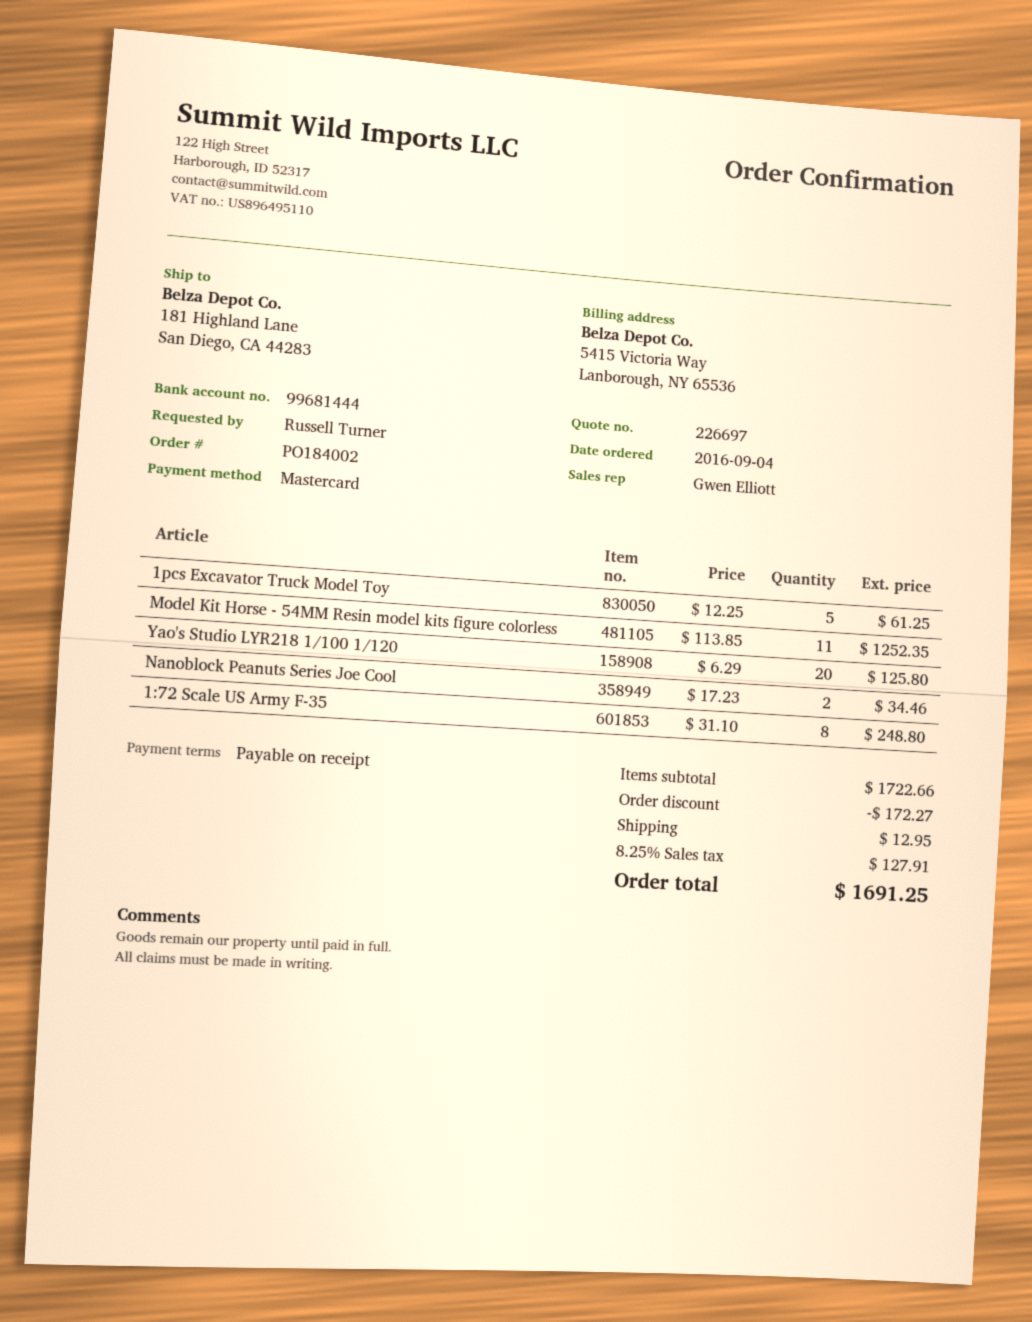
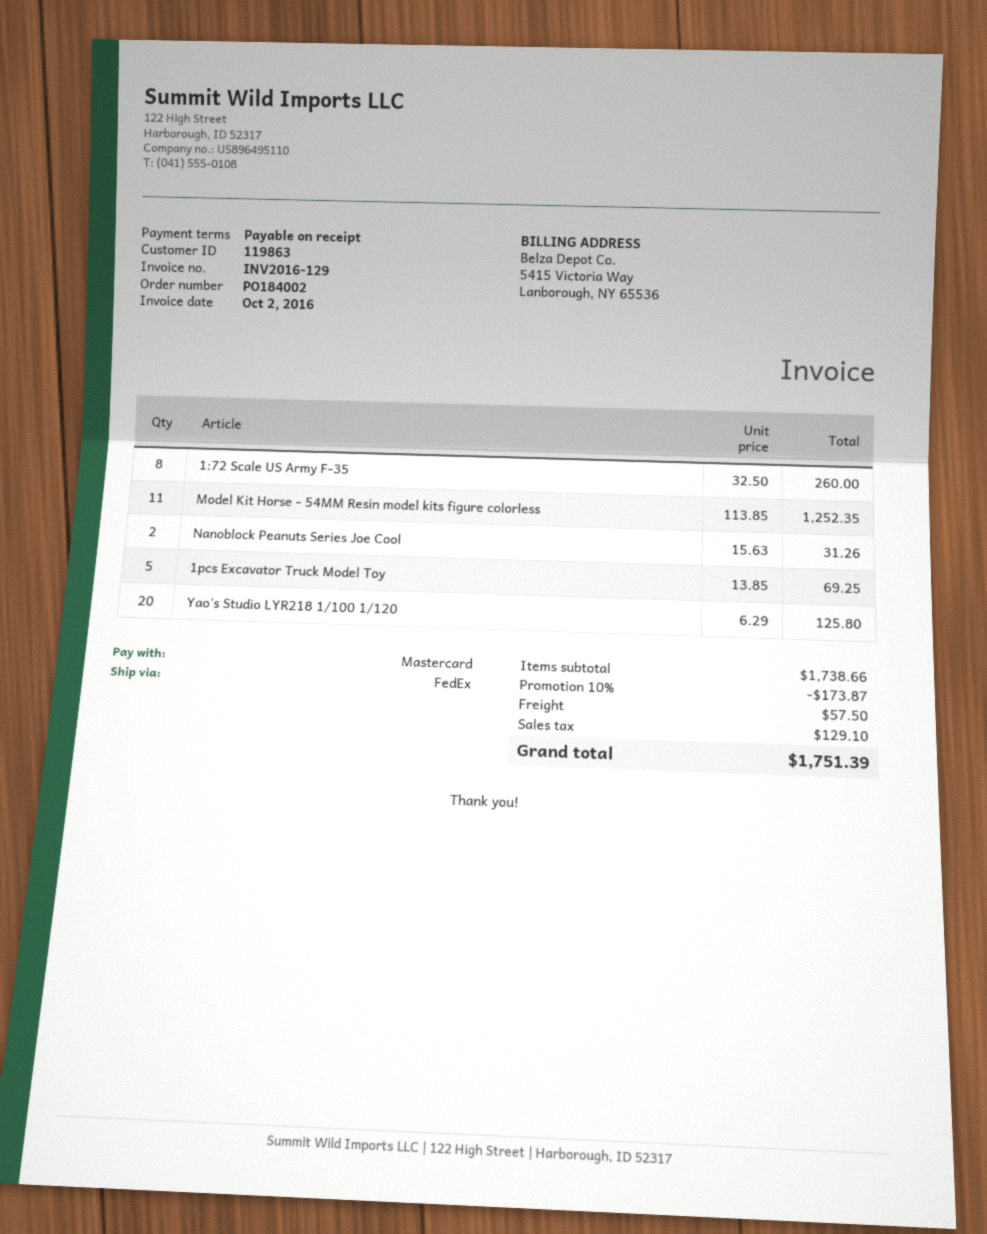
1pcs Excavator Truck Model Toy: 5 x 12.25 = 61.25 -> 5 x 13.85 = 69.25
Nanoblock Peanuts Series Joe Cool: 2 x 17.23 = 34.46 -> 2 x 15.63 = 31.26
1:72 Scale US Army F-35: 8 x 31.10 = 248.80 -> 8 x 32.50 = 260.00
subtotal: 1722.66 -> 1738.66
discount: 172.27 -> 173.87
shipping: 12.95 -> 57.50
tax: 127.91 -> 129.10
total: 1691.25 -> 1751.39

